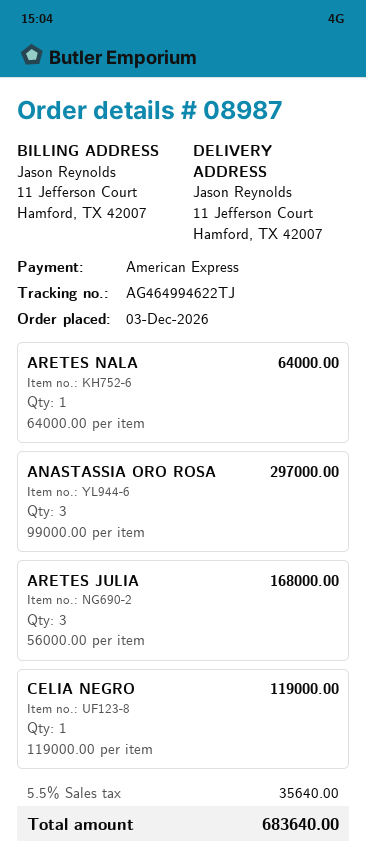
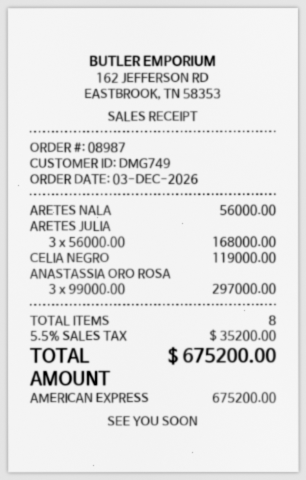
ARETES NALA: 1 x 64000.00 = 64000.00 -> 1 x 56000.00 = 56000.00
tax: 5.5% = 35640.00 -> 5.5% = 35200.00
total: 683640.00 -> 675200.00

